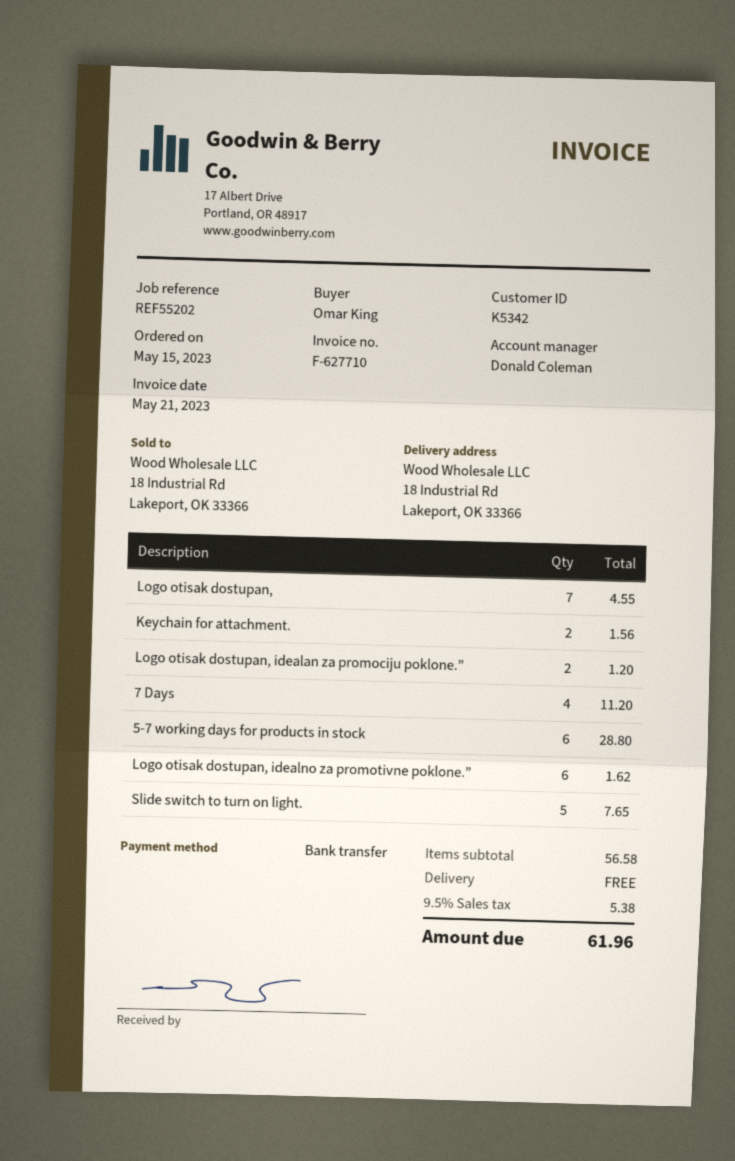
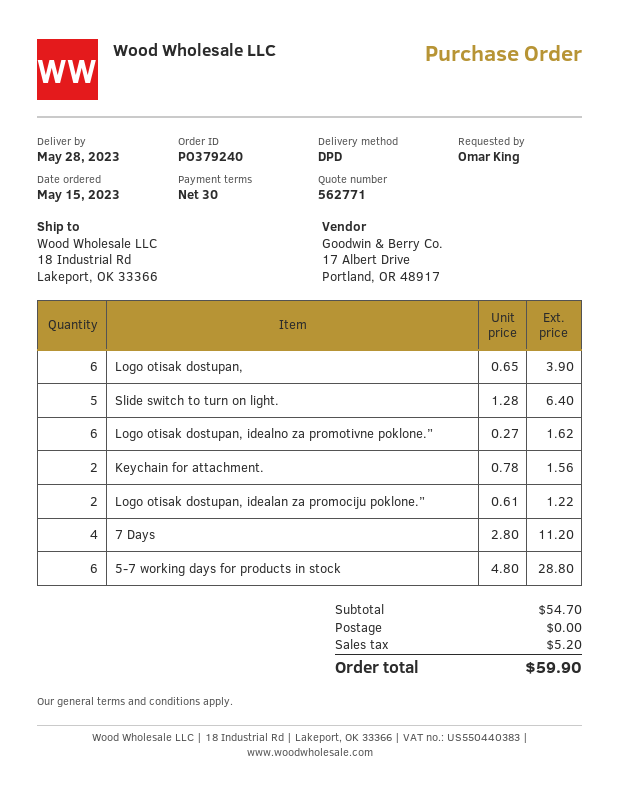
Logo otisak dostupan,: 7 for 4.55 -> 6 for 3.90
Logo otisak dostupan, idealan za promociju poklone.”: 2 for 1.20 -> 2 for 1.22
Slide switch to turn on light.: 5 for 7.65 -> 5 for 6.40
subtotal: 56.58 -> 54.70
tax: 5.38 -> 5.20
total: 61.96 -> 59.90

